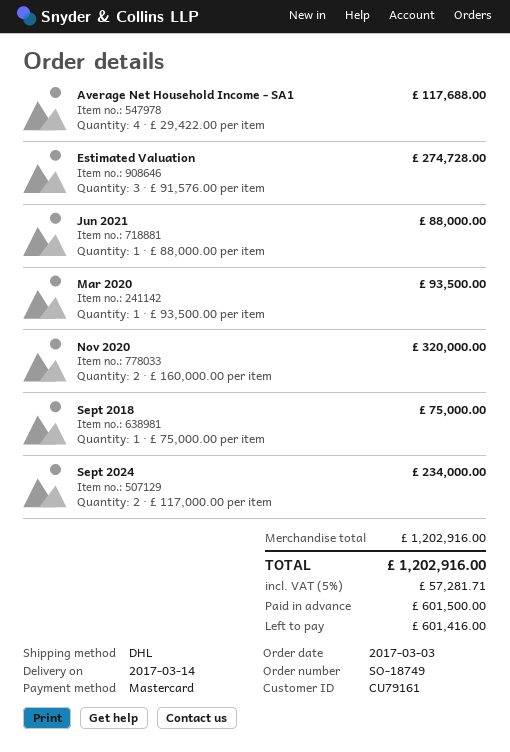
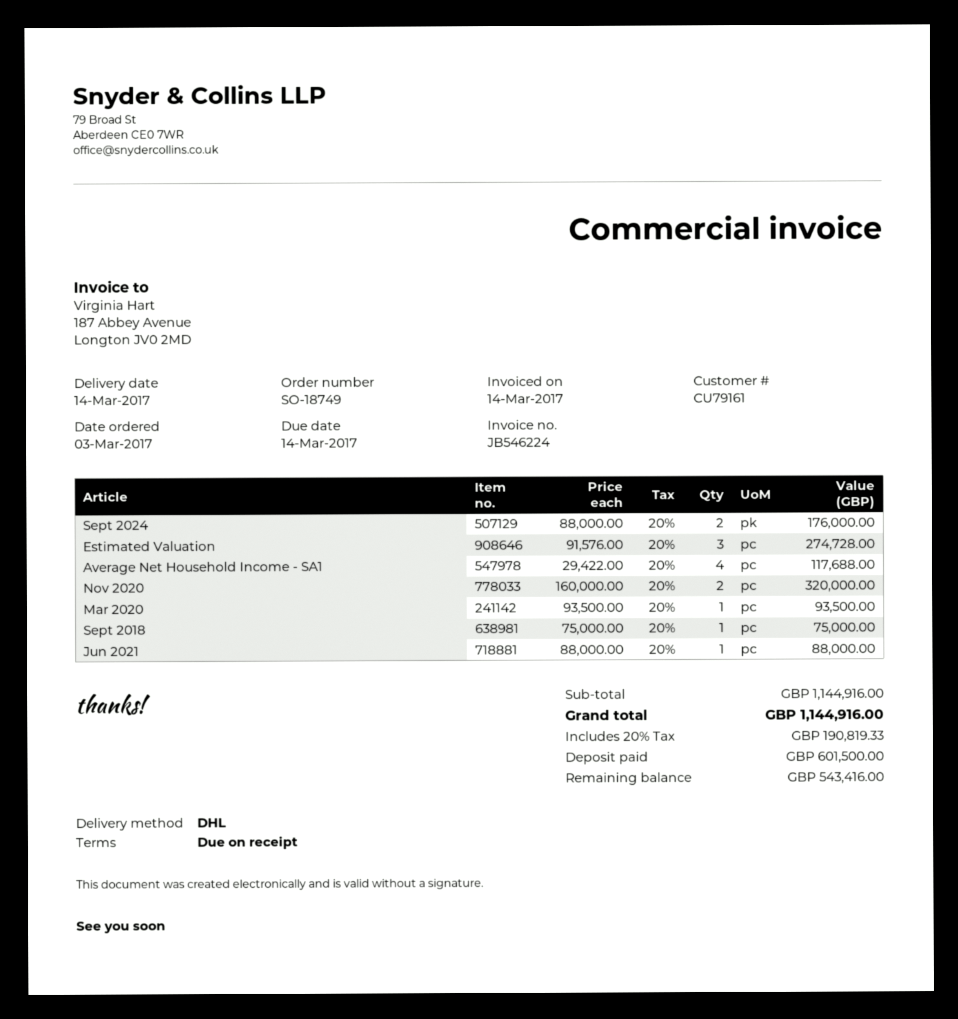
Sept 2024: 2 x 117000.00 = 234000.00 -> 2 x 88000.00 = 176000.00
subtotal: 1202916.00 -> 1144916.00
tax: 5% = 57281.71 -> 20% = 190819.33
total: 1202916.00 -> 1144916.00
balance: 601416.00 -> 543416.00

